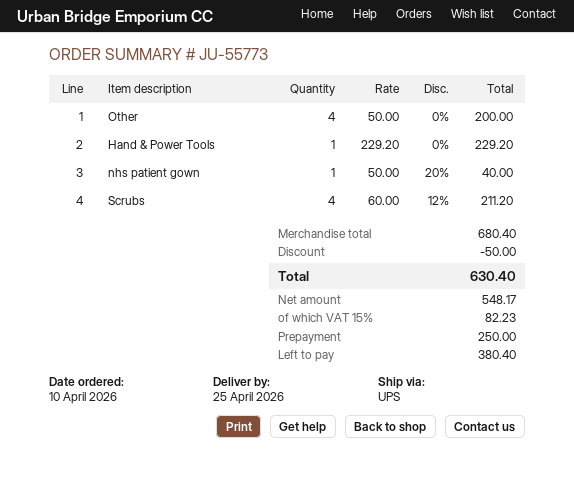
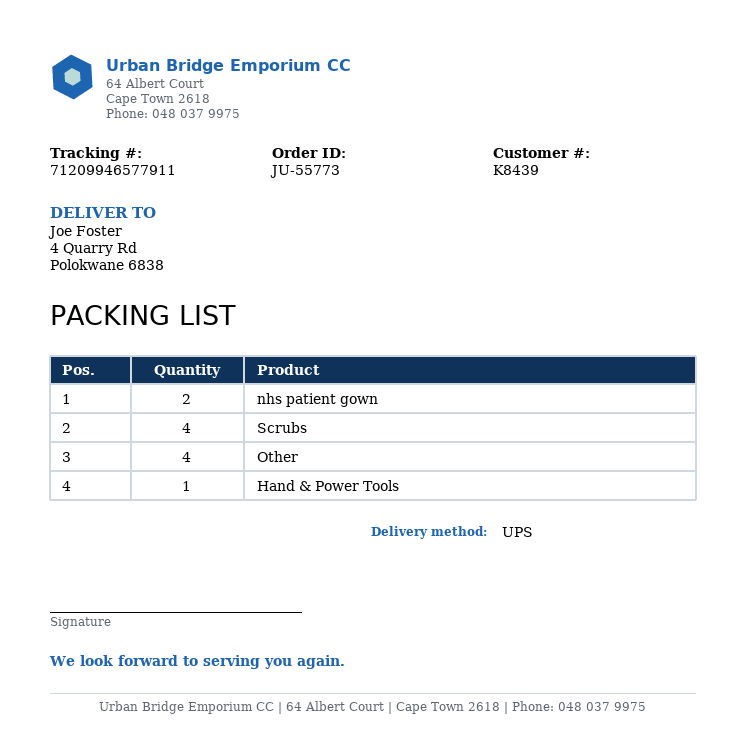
nhs patient gown: 1 -> 2

